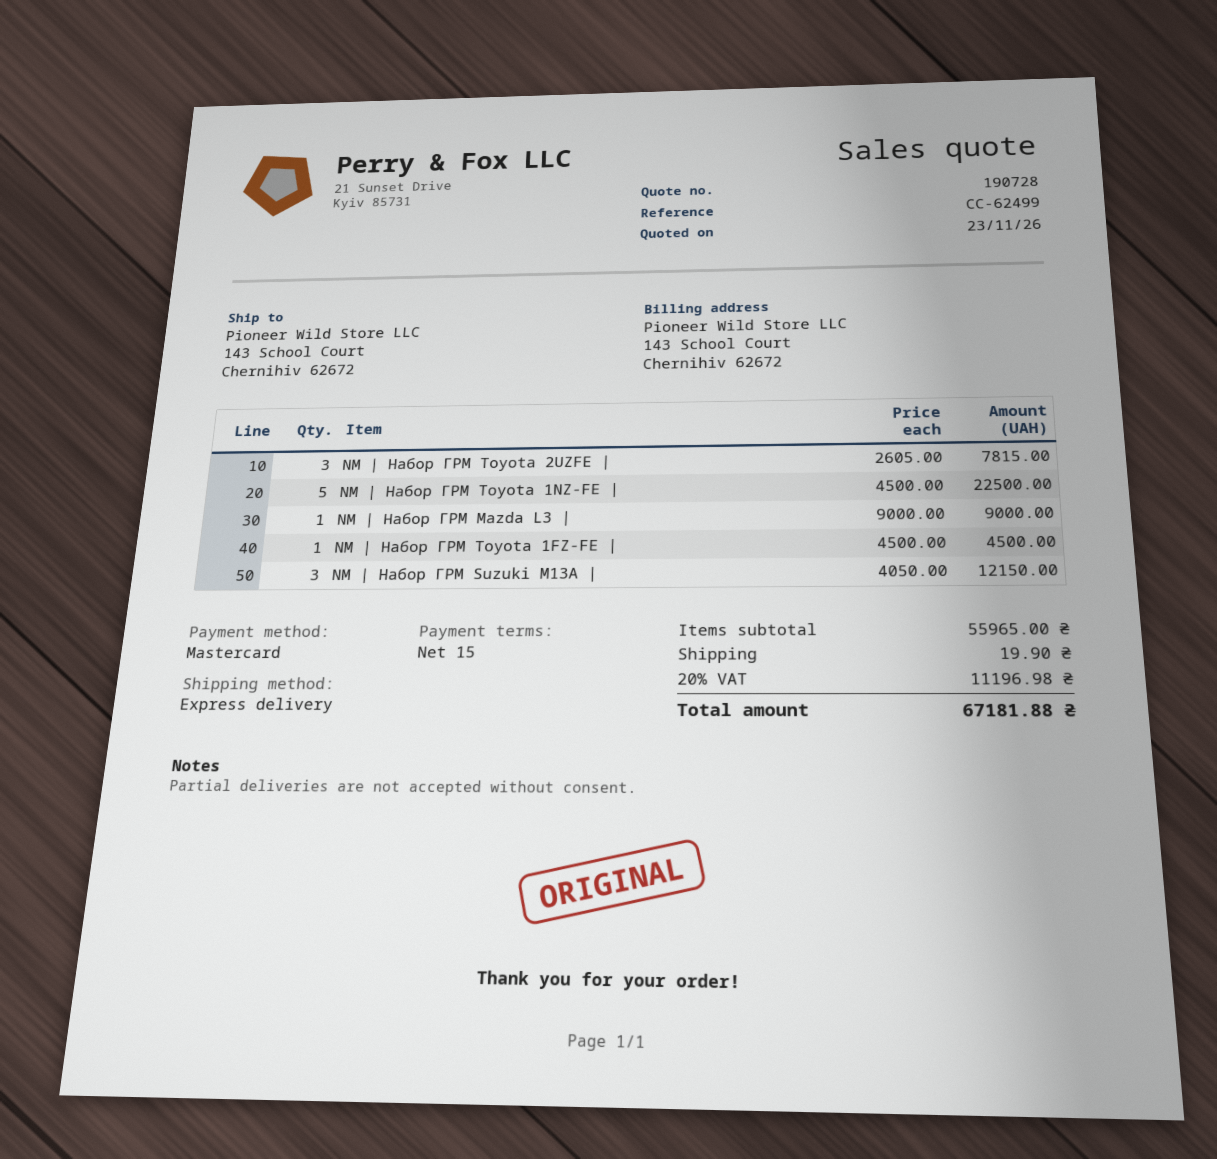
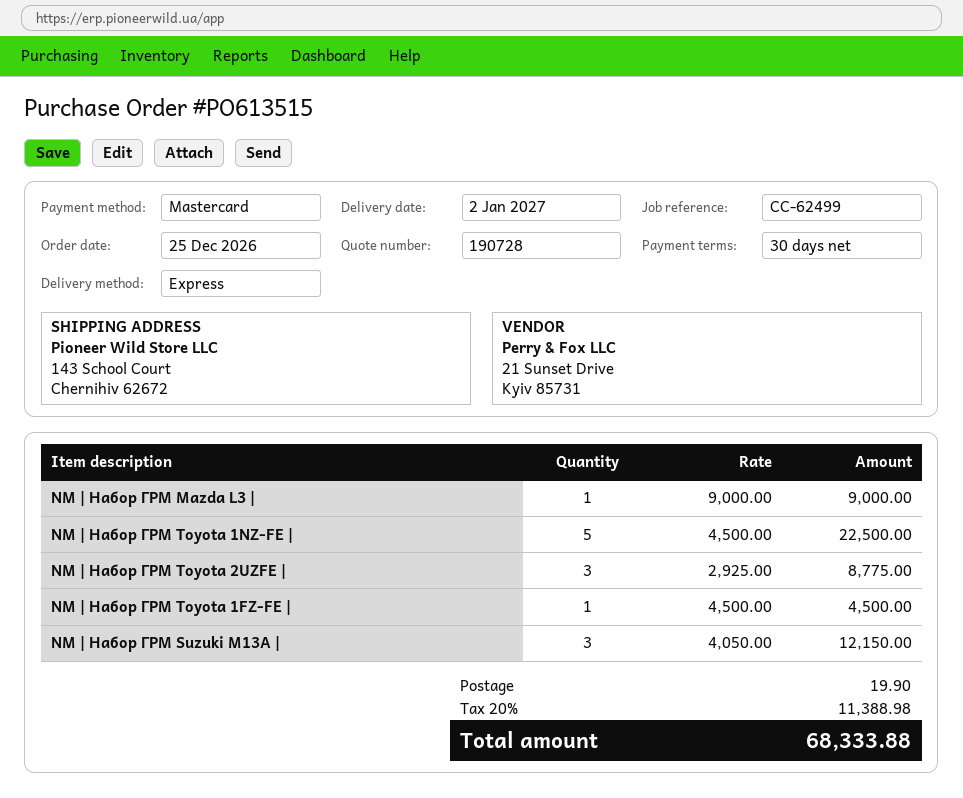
payment terms: 15 days -> 30 days
NM | Набор ГРМ Toyota 2UZFE |: 3 x 2605.00 = 7815.00 -> 3 x 2925.00 = 8775.00
tax: 20% = 11196.98 -> 20% = 11388.98
total: 67181.88 -> 68333.88

